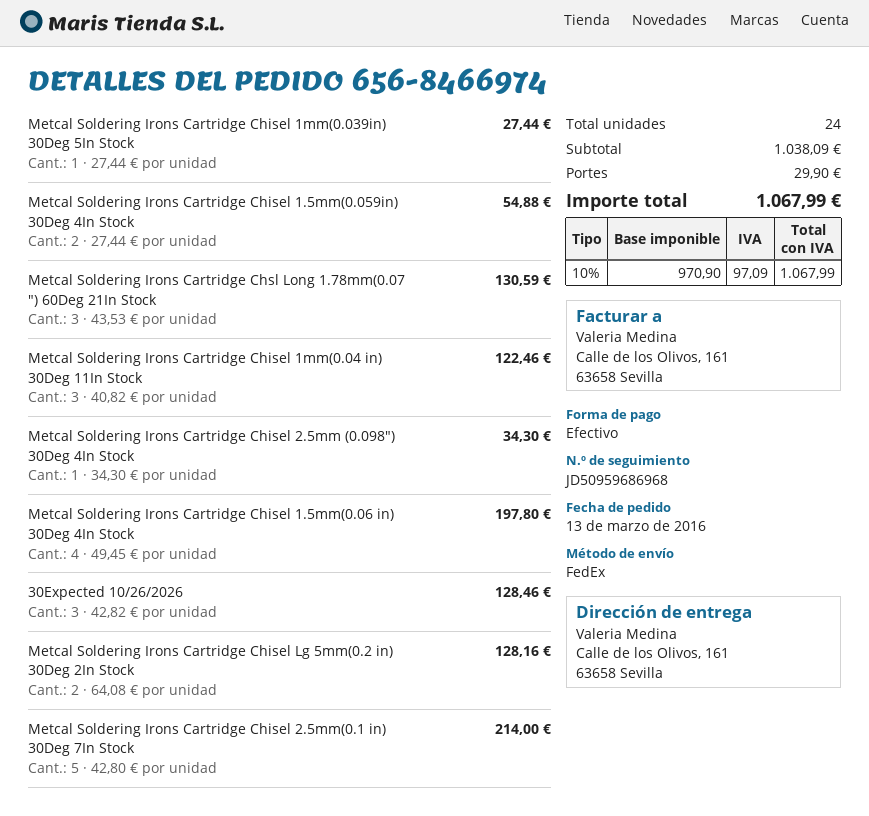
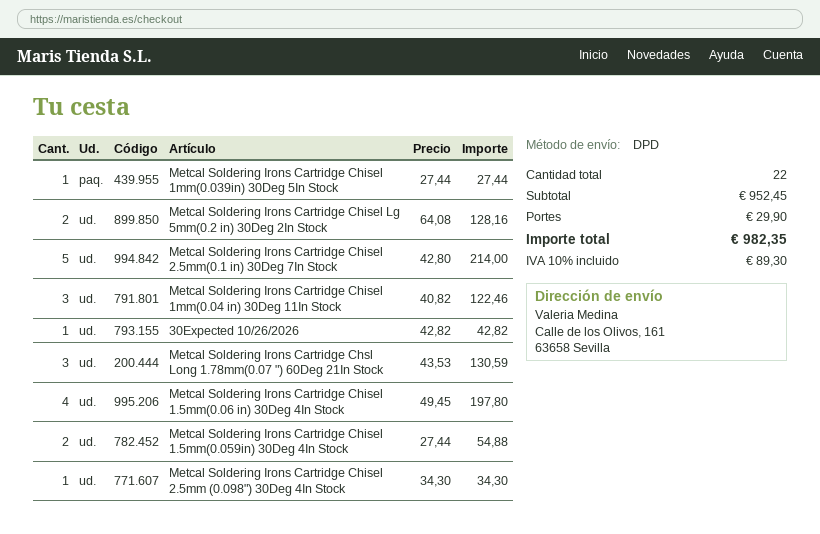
shipping method: FedEx -> DPD
30Expected 10/26/2026: 3 x 42.82 = 128.46 -> 1 x 42.82 = 42.82
total quantity: 24 -> 22
subtotal: 1038.09 -> 952.45
tax: 10% = 97.09 -> 10% = 89.30
total: 1067.99 -> 982.35

